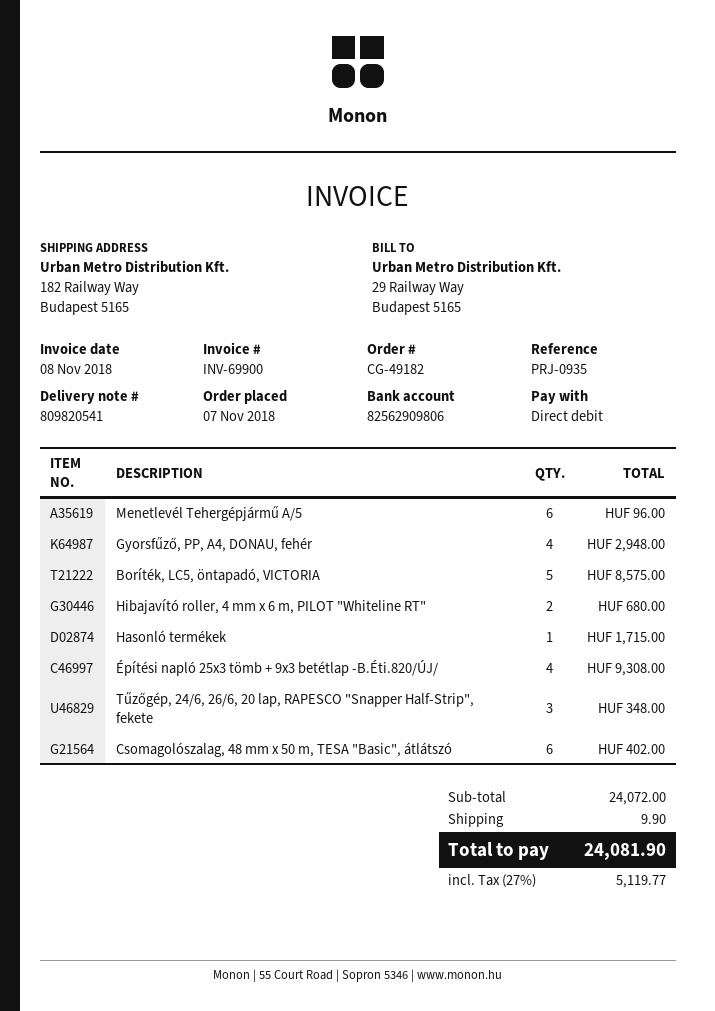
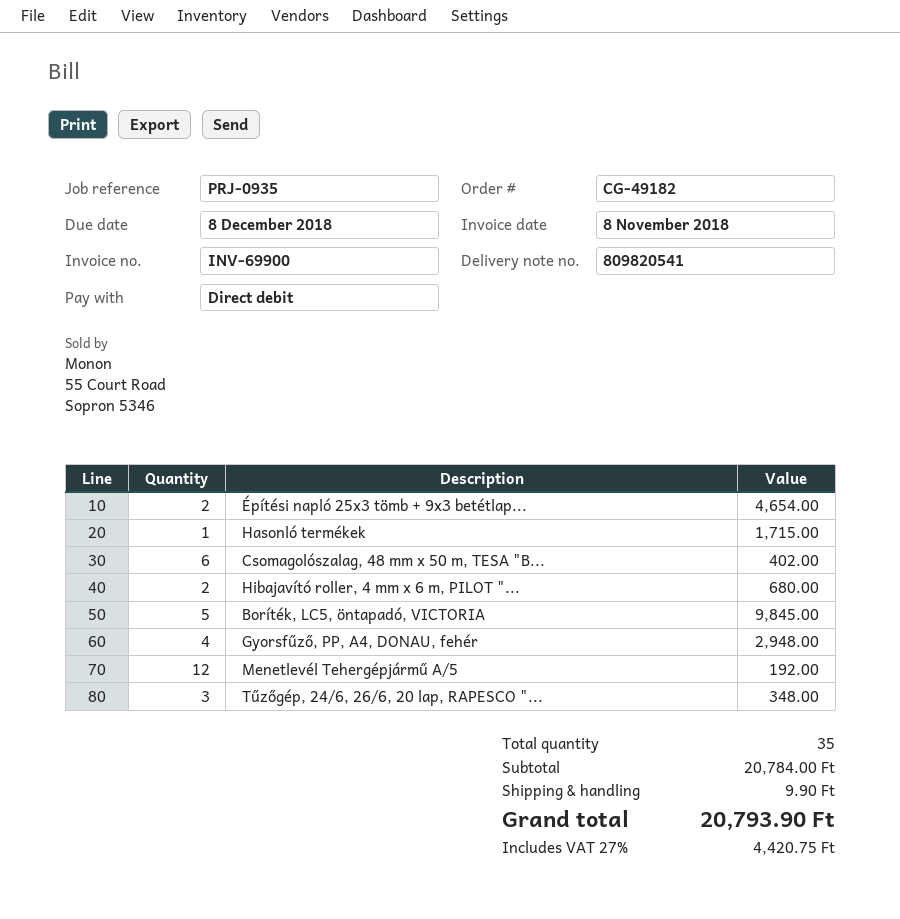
Menetlevél Tehergépjármű A/5: 6 for 96.00 -> 12 for 192.00
Boríték, LC5, öntapadó, VICTORIA: 5 for 8575.00 -> 5 for 9845.00
Építési napló 25x3 tömb + 9x3 betétlap -B.Éti.820/ÚJ/: 4 for 9308.00 -> 2 for 4654.00
subtotal: 24072.00 -> 20784.00
tax: 27% = 5119.77 -> 27% = 4420.75
total: 24081.90 -> 20793.90

